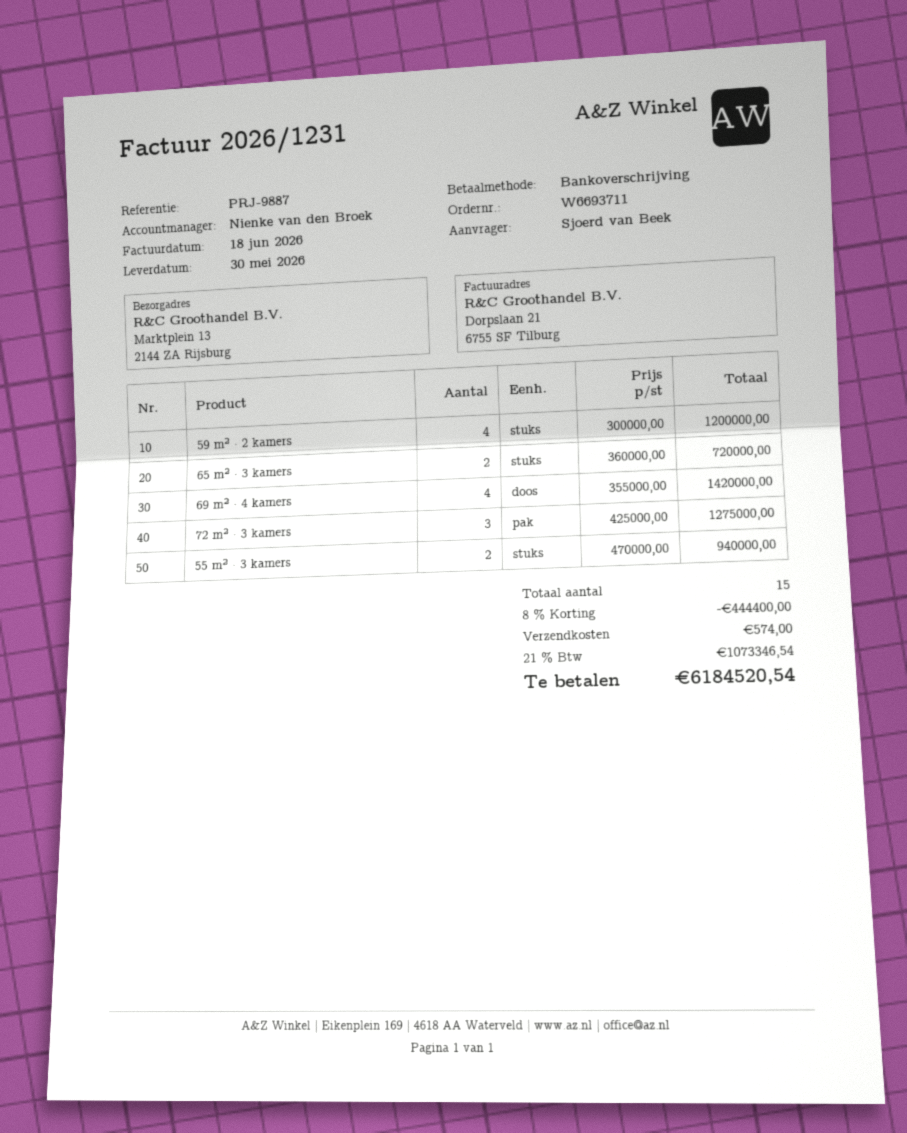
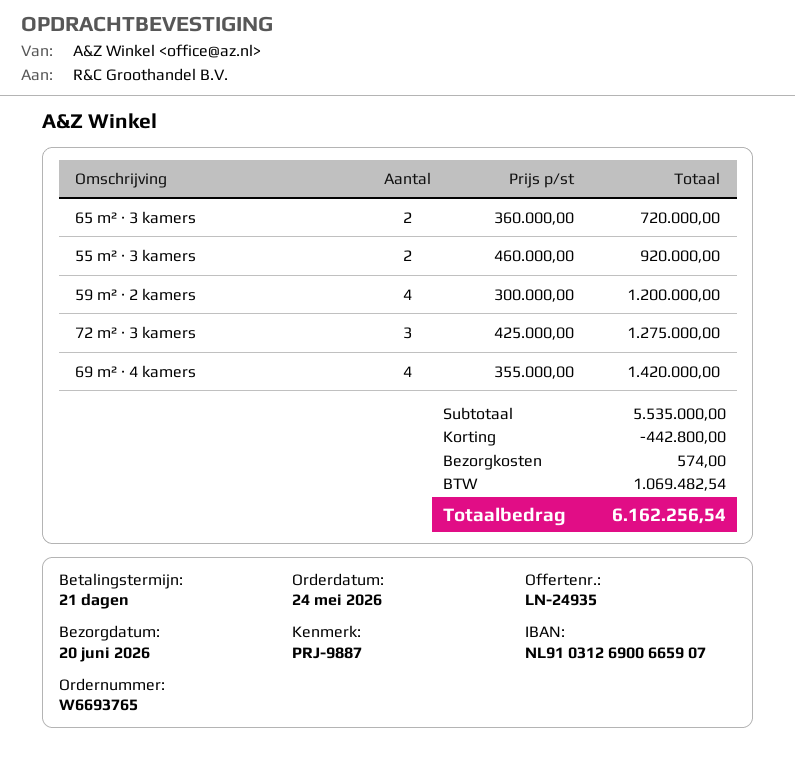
order number: W6693711 -> W6693765
delivery date: 2026-05-30 -> 2026-06-20
55 m² · 3 kamers: 2 x 470000.00 = 940000.00 -> 2 x 460000.00 = 920000.00
discount: 444400.00 -> 442800.00
tax: 1073346.54 -> 1069482.54
total: 6184520.54 -> 6162256.54

